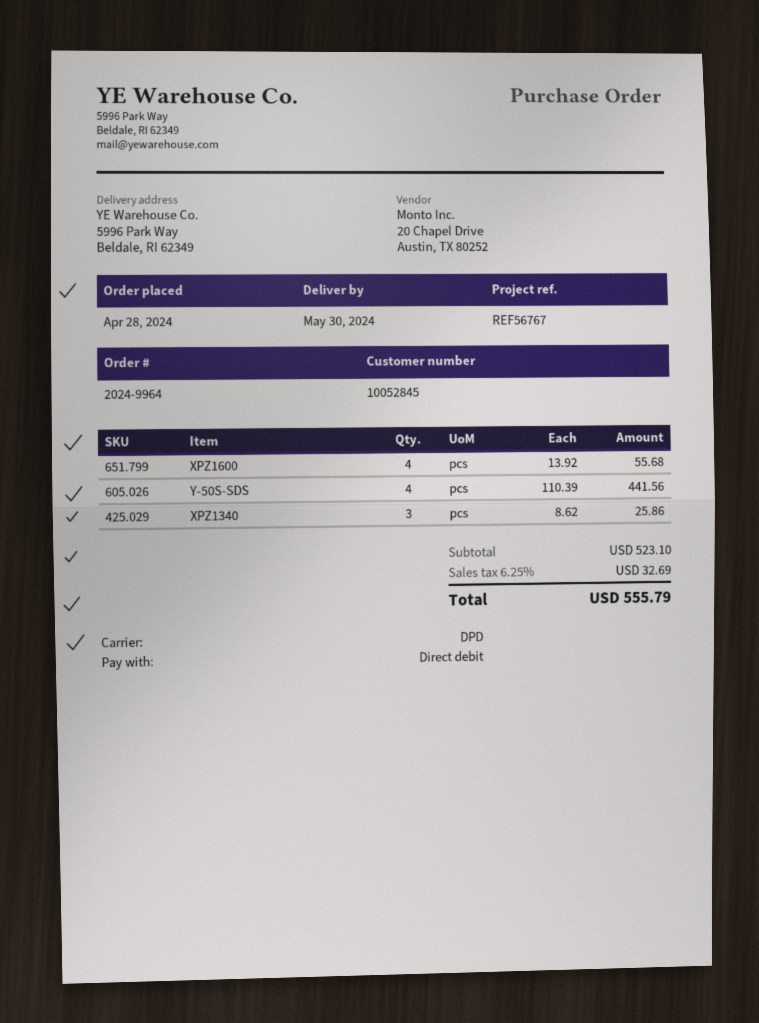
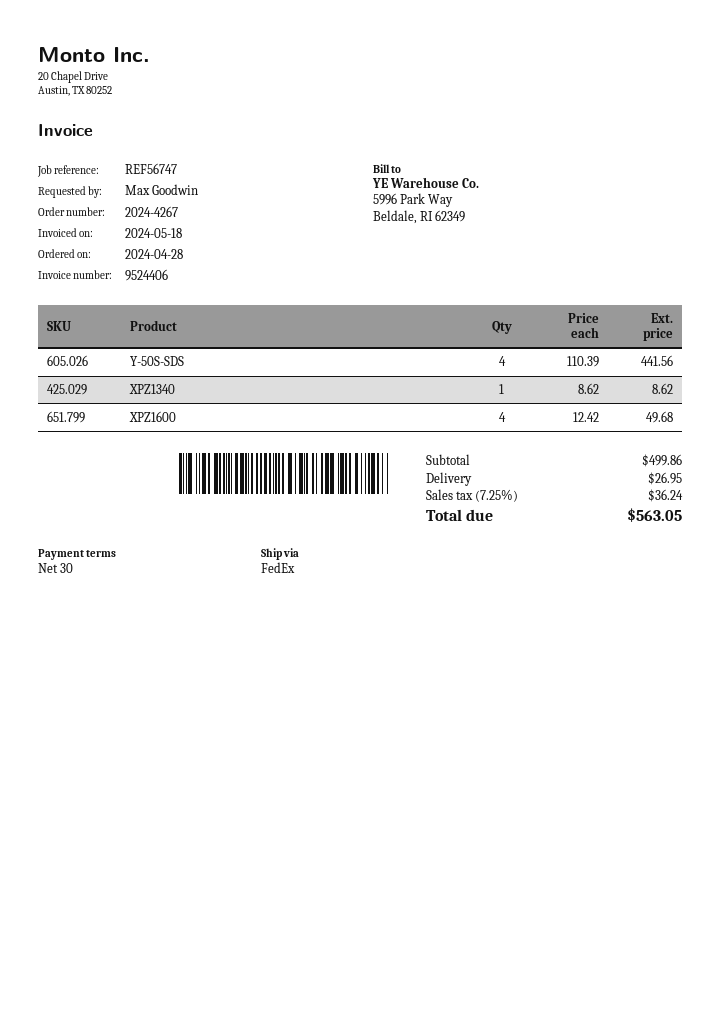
order number: 2024-9964 -> 2024-4267
reference: REF56767 -> REF56747
shipping method: DPD -> FedEx
XPZ1600: 4 x 13.92 = 55.68 -> 4 x 12.42 = 49.68
XPZ1340: 3 x 8.62 = 25.86 -> 1 x 8.62 = 8.62
subtotal: 523.10 -> 499.86
shipping: none -> 26.95
tax: 6.25% = 32.69 -> 7.25% = 36.24
total: 555.79 -> 563.05

